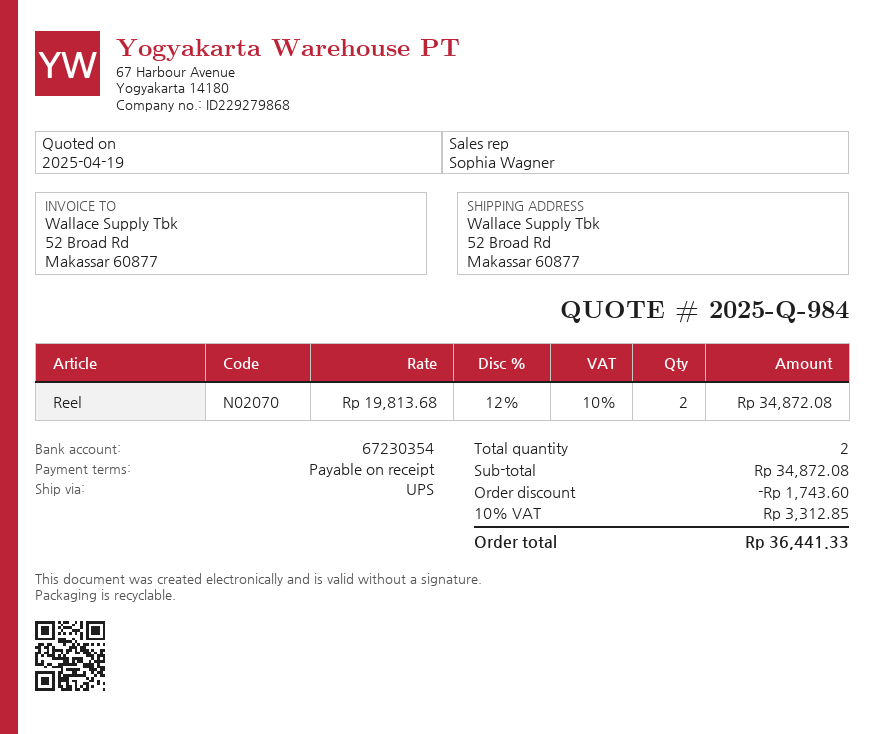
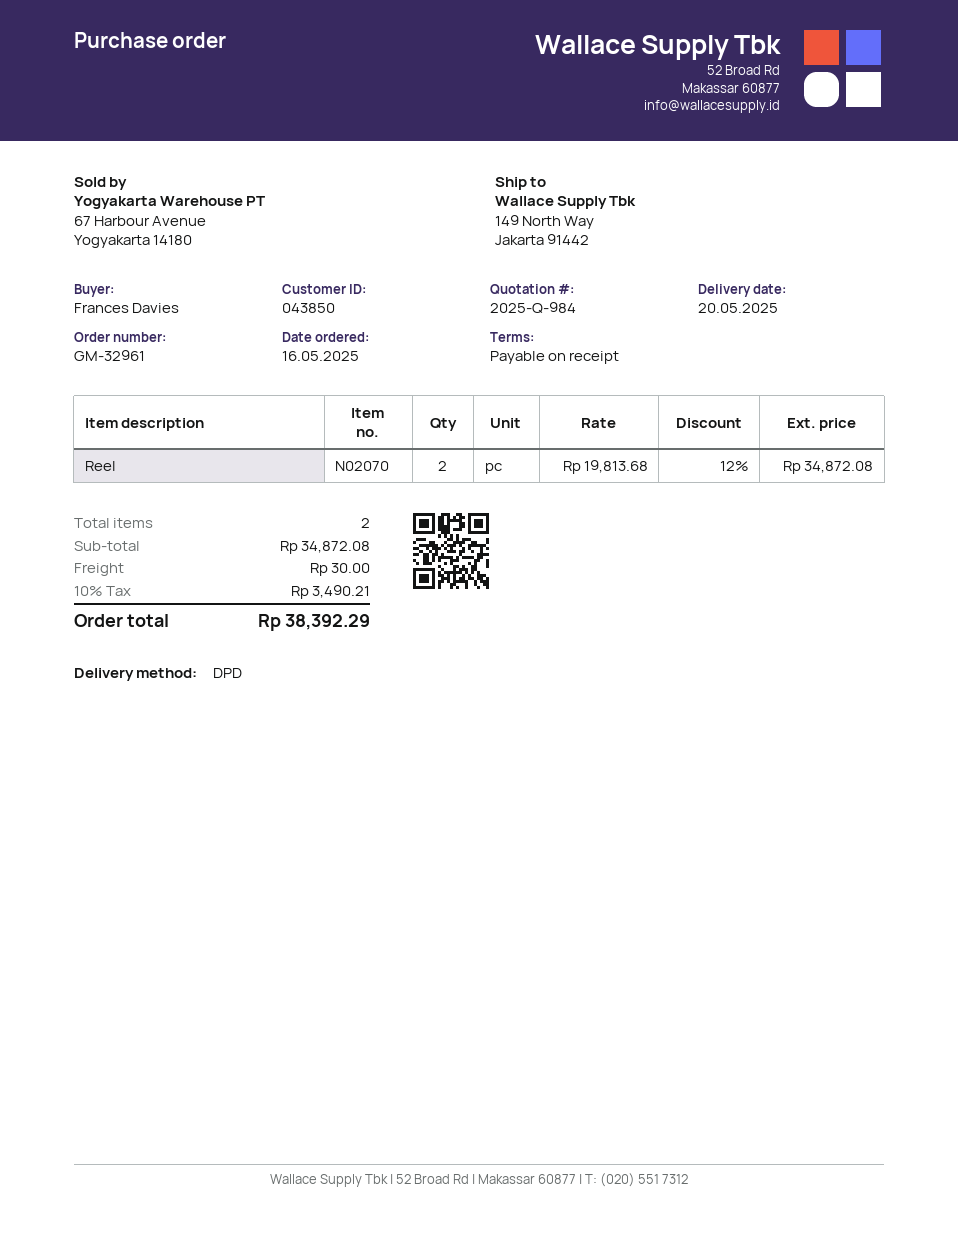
shipping method: UPS -> DPD
ship to: 52 Broad Rd, Makassar 60877 -> 149 North Way, Jakarta 91442
discount: 1743.60 -> none
shipping: none -> 30.00
tax: 10% = 3312.85 -> 10% = 3490.21
total: 36441.33 -> 38392.29

